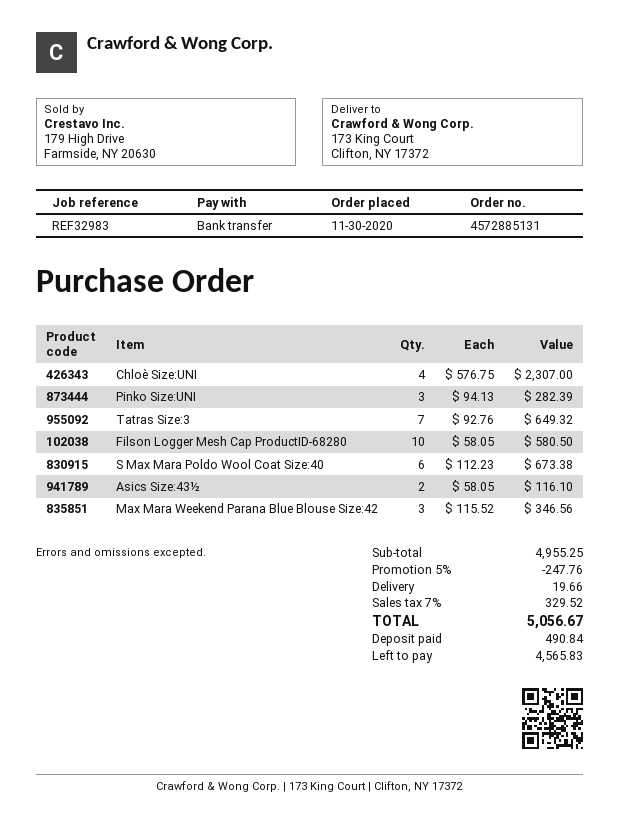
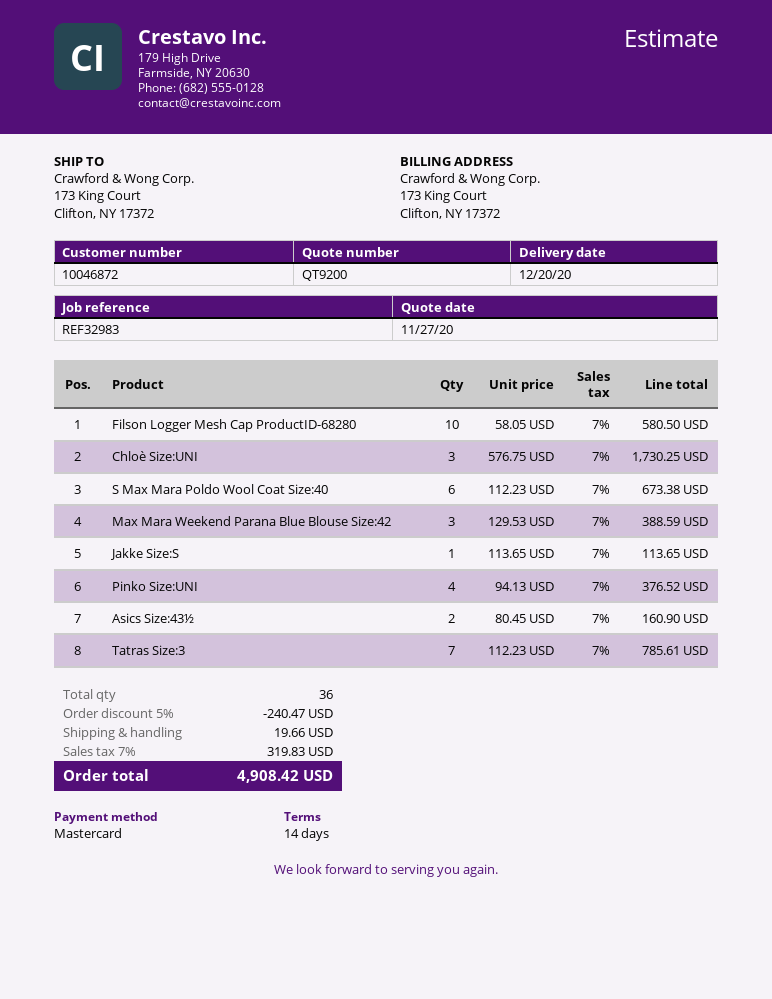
payment method: bank transfer -> Mastercard
Chloè Size:UNI: 4 x 576.75 = 2307.00 -> 3 x 576.75 = 1730.25
Pinko Size:UNI: 3 x 94.13 = 282.39 -> 4 x 94.13 = 376.52
Tatras Size:3: 7 x 92.76 = 649.32 -> 7 x 112.23 = 785.61
Asics Size:43½: 2 x 58.05 = 116.10 -> 2 x 80.45 = 160.90
Max Mara Weekend Parana Blue Blouse Size:42: 3 x 115.52 = 346.56 -> 3 x 129.53 = 388.59
Jakke Size:S: none -> 1 x 113.65 = 113.65
discount: 5% = 247.76 -> 5% = 240.47
tax: 7% = 329.52 -> 7% = 319.83
total: 5056.67 -> 4908.42

